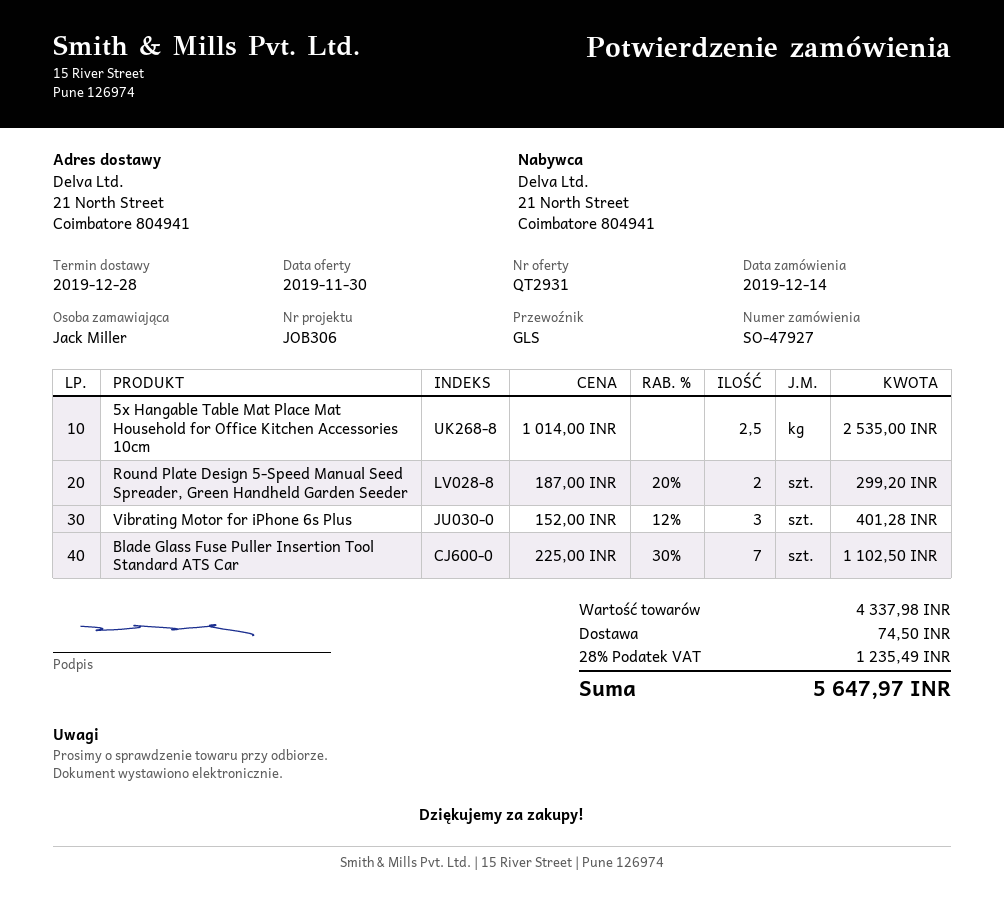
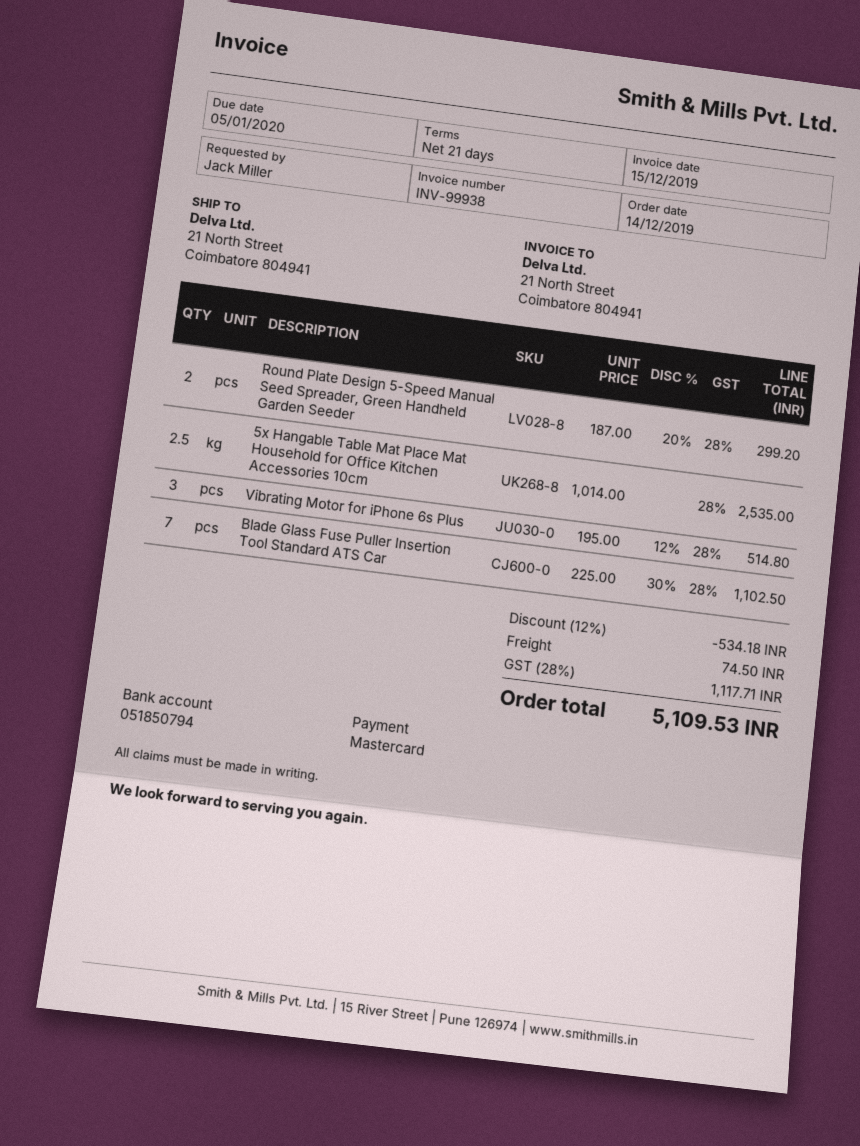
Vibrating Motor for iPhone 6s Plus: 3 x 152.00 - 12% = 401.28 -> 3 x 195.00 - 12% = 514.80
discount: none -> 12% = 534.18
tax: 28% = 1235.49 -> 28% = 1117.71
total: 5647.97 -> 5109.53

